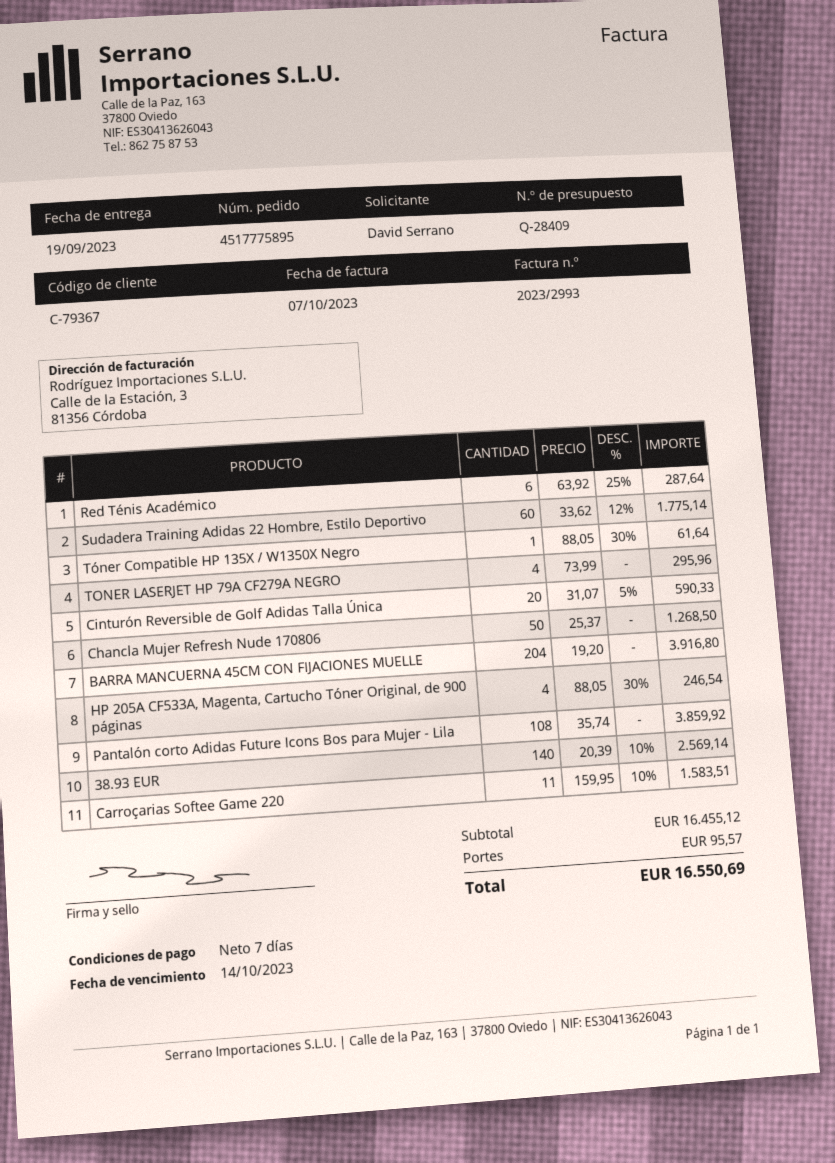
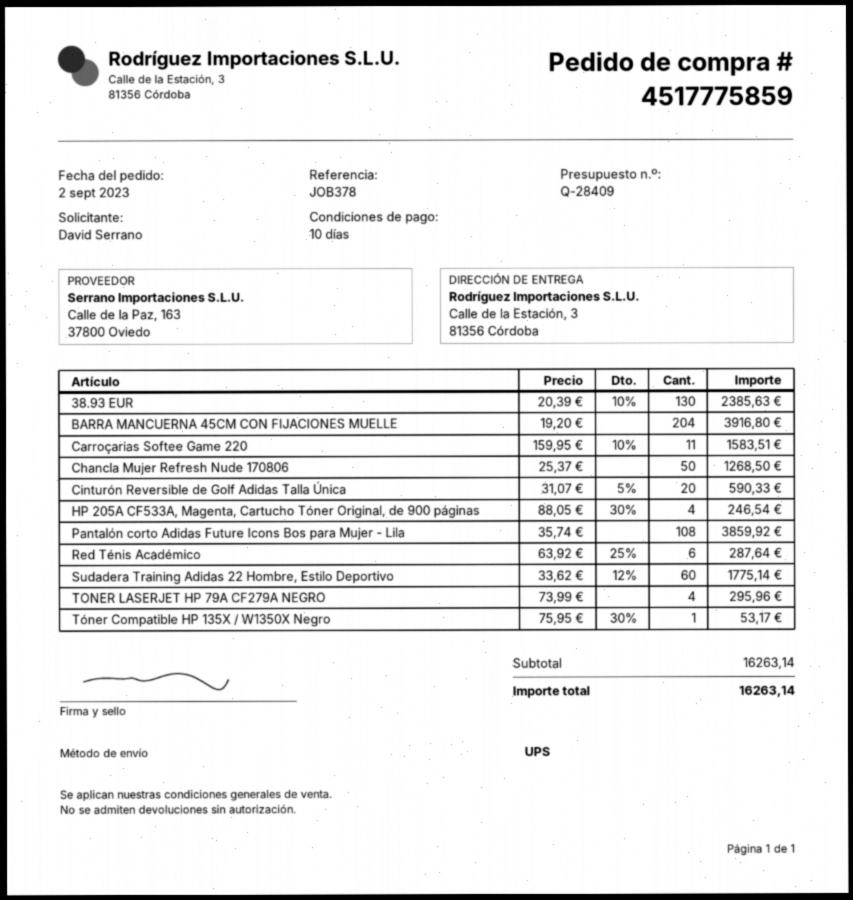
order number: 4517775895 -> 4517775859
payment terms: 7 days -> 10 days
Tóner Compatible HP 135X / W1350X Negro: 1 x 88.05 - 30% = 61.64 -> 1 x 75.95 - 30% = 53.17
38.93 EUR: 140 x 20.39 - 10% = 2569.14 -> 130 x 20.39 - 10% = 2385.63
subtotal: 16455.12 -> 16263.14
shipping: 95.57 -> none
total: 16550.69 -> 16263.14

